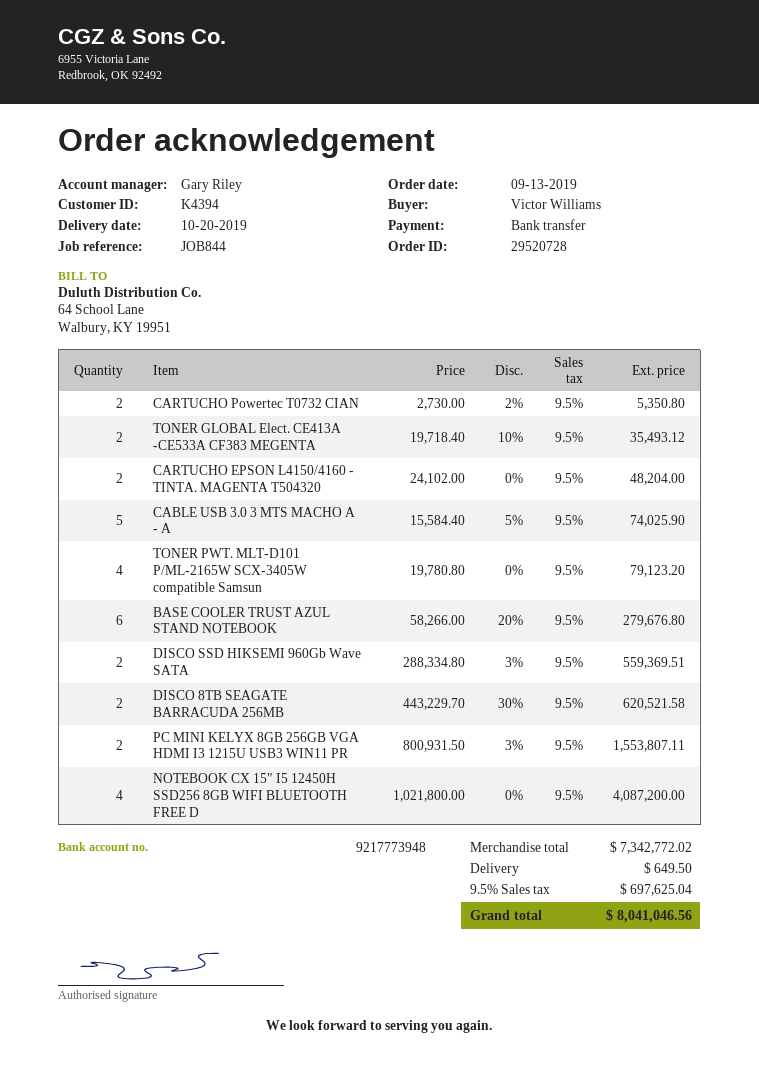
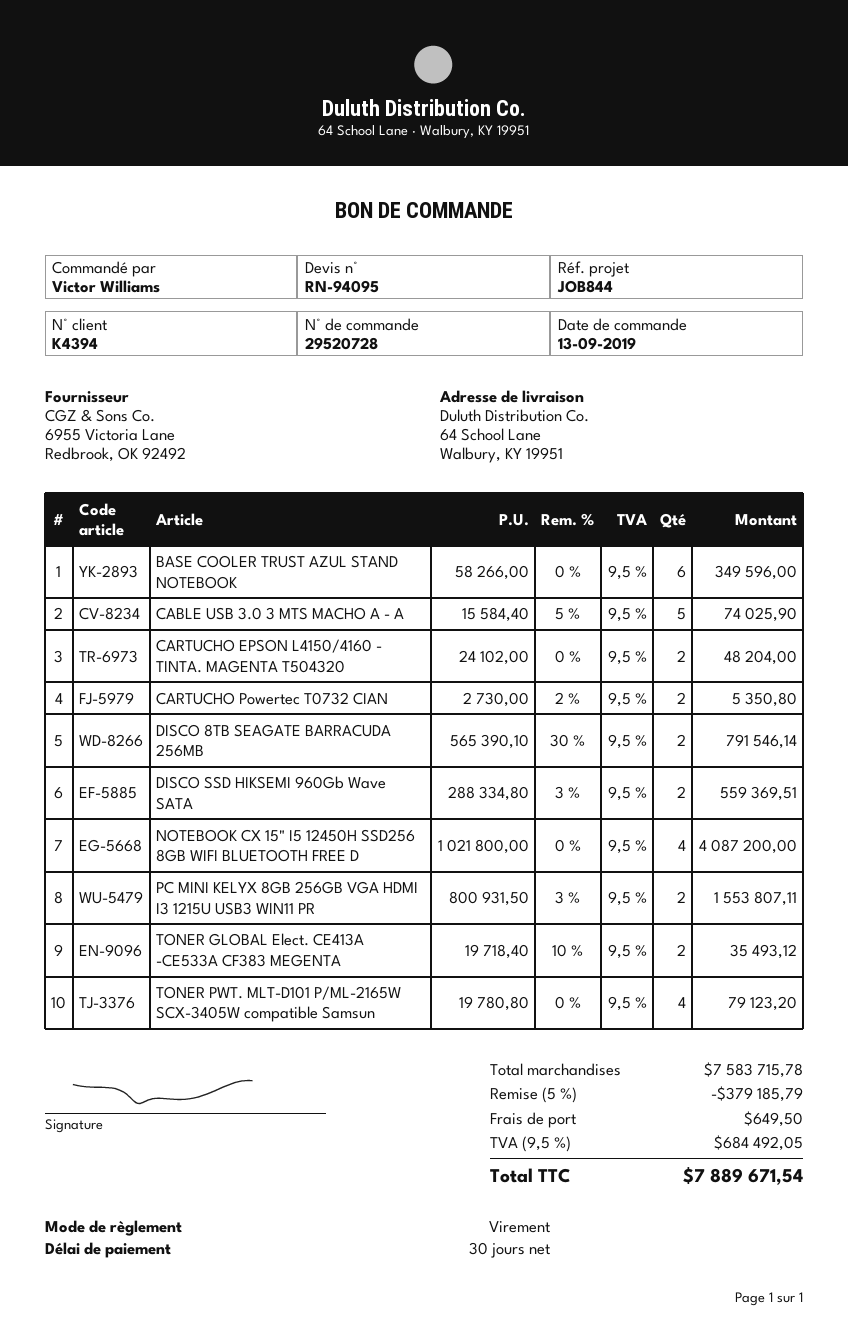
BASE COOLER TRUST AZUL STAND NOTEBOOK: 6 x 58266.00 - 20% = 279676.80 -> 6 x 58266.00 = 349596.00
DISCO 8TB SEAGATE BARRACUDA 256MB: 2 x 443229.70 - 30% = 620521.58 -> 2 x 565390.10 - 30% = 791546.14
subtotal: 7342772.02 -> 7583715.78
discount: none -> 5% = 379185.79
tax: 9.5% = 697625.04 -> 9.5% = 684492.05
total: 8041046.56 -> 7889671.54

